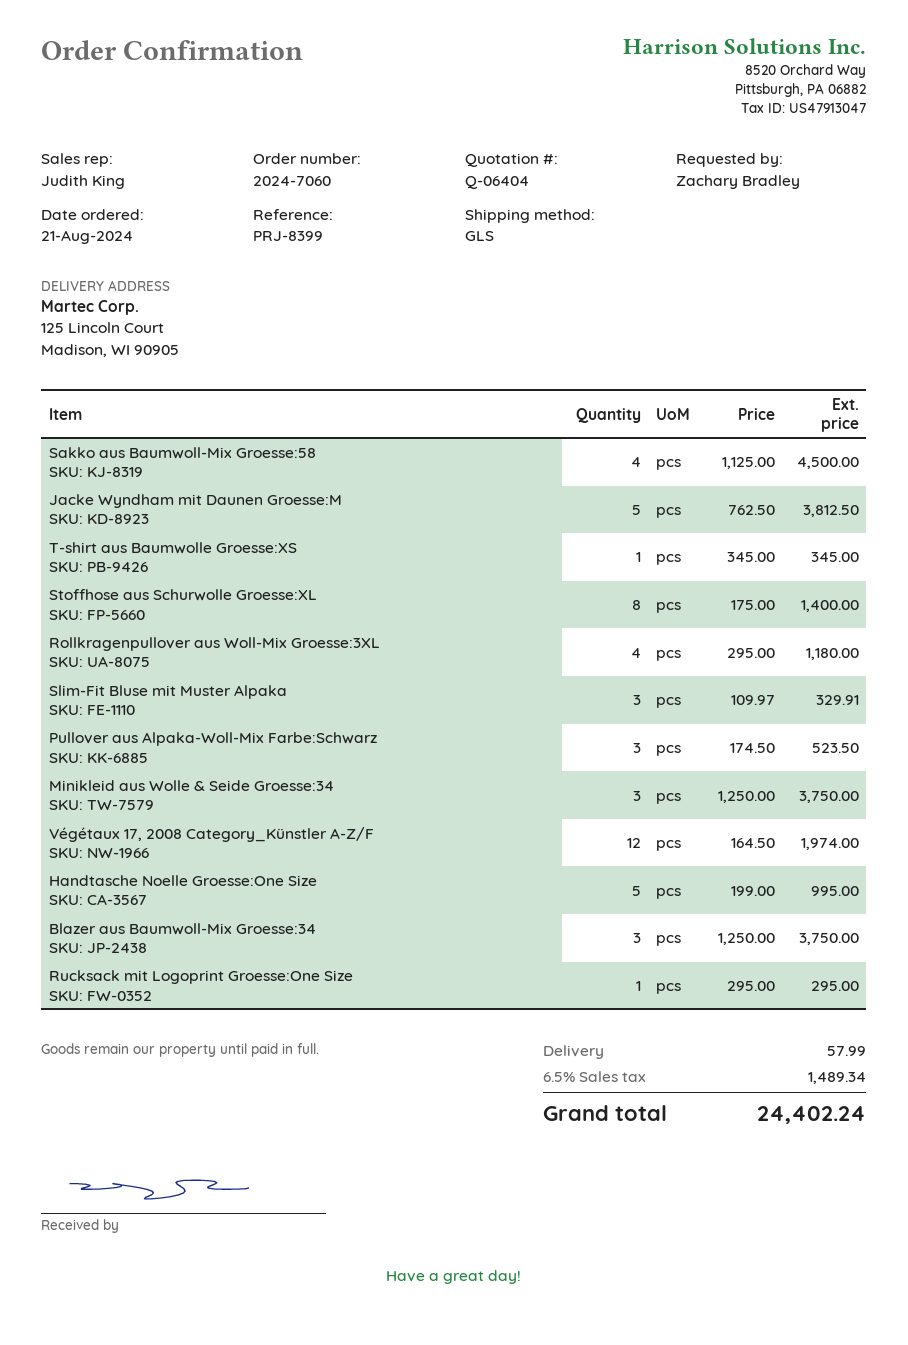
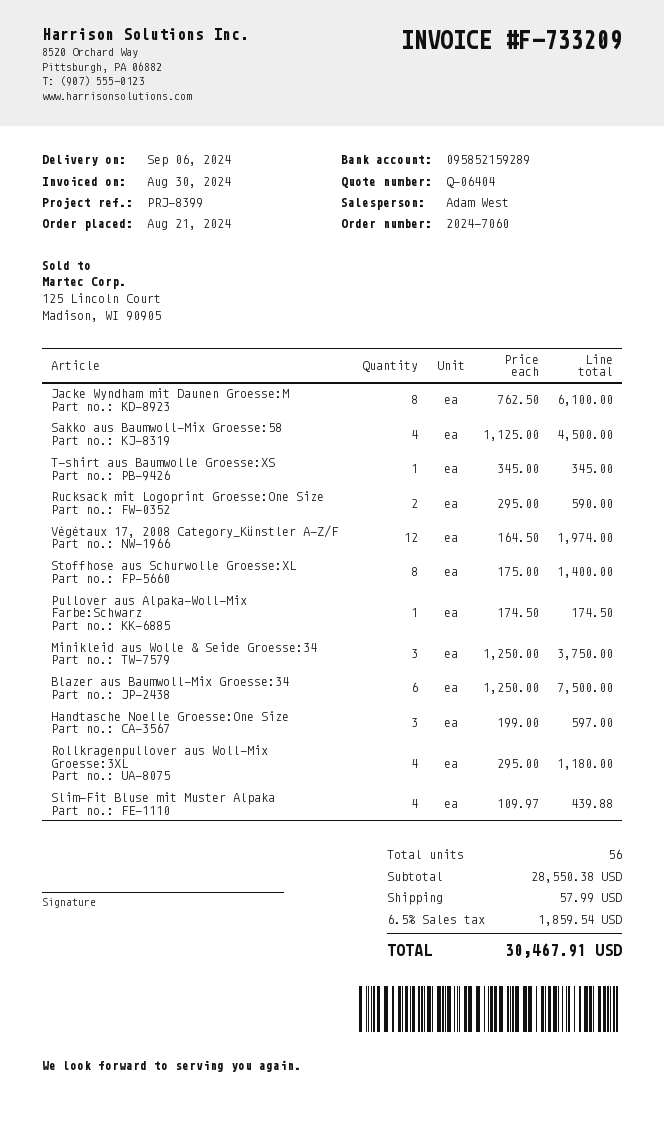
sales rep: Judith King -> Adam West
Jacke Wyndham mit Daunen Groesse:M: 5 x 762.50 = 3812.50 -> 8 x 762.50 = 6100.00
Slim-Fit Bluse mit Muster Alpaka: 3 x 109.97 = 329.91 -> 4 x 109.97 = 439.88
Pullover aus Alpaka-Woll-Mix Farbe:Schwarz: 3 x 174.50 = 523.50 -> 1 x 174.50 = 174.50
Handtasche Noelle Groesse:One Size: 5 x 199.00 = 995.00 -> 3 x 199.00 = 597.00
Blazer aus Baumwoll-Mix Groesse:34: 3 x 1250.00 = 3750.00 -> 6 x 1250.00 = 7500.00
Rucksack mit Logoprint Groesse:One Size: 1 x 295.00 = 295.00 -> 2 x 295.00 = 590.00
tax: 6.5% = 1489.34 -> 6.5% = 1859.54
total: 24402.24 -> 30467.91

